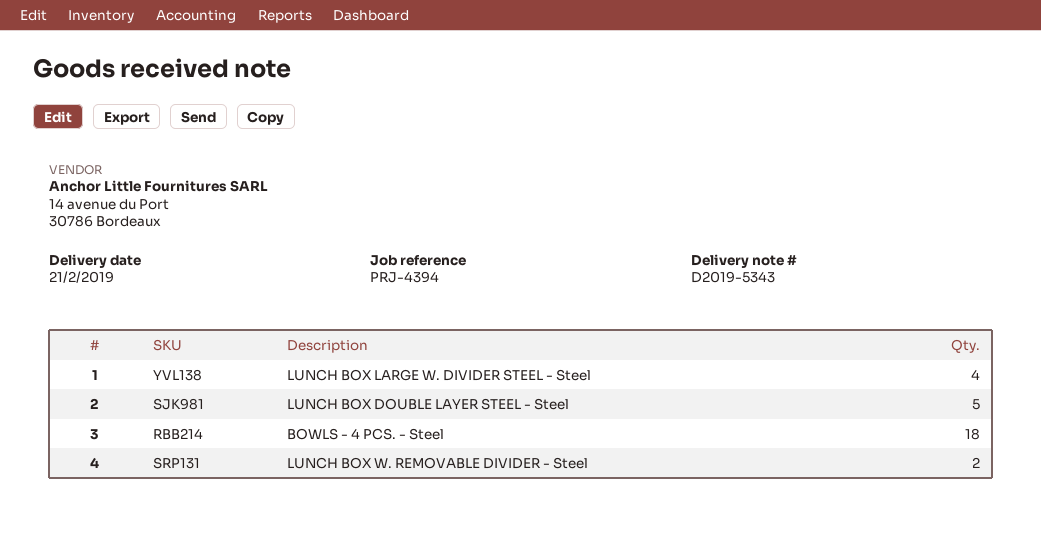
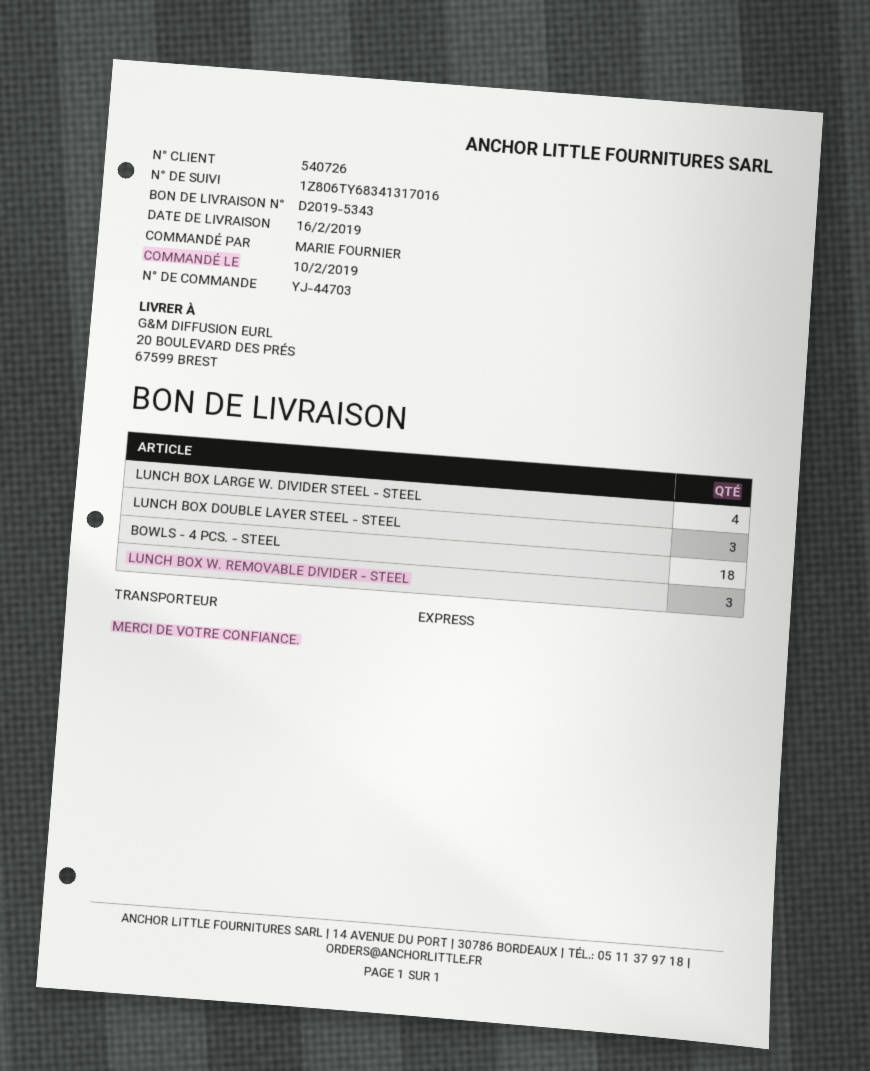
delivery date: 2019-02-21 -> 2019-02-16
LUNCH BOX DOUBLE LAYER STEEL - Steel: 5 -> 3
LUNCH BOX W. REMOVABLE DIVIDER - Steel: 2 -> 3

